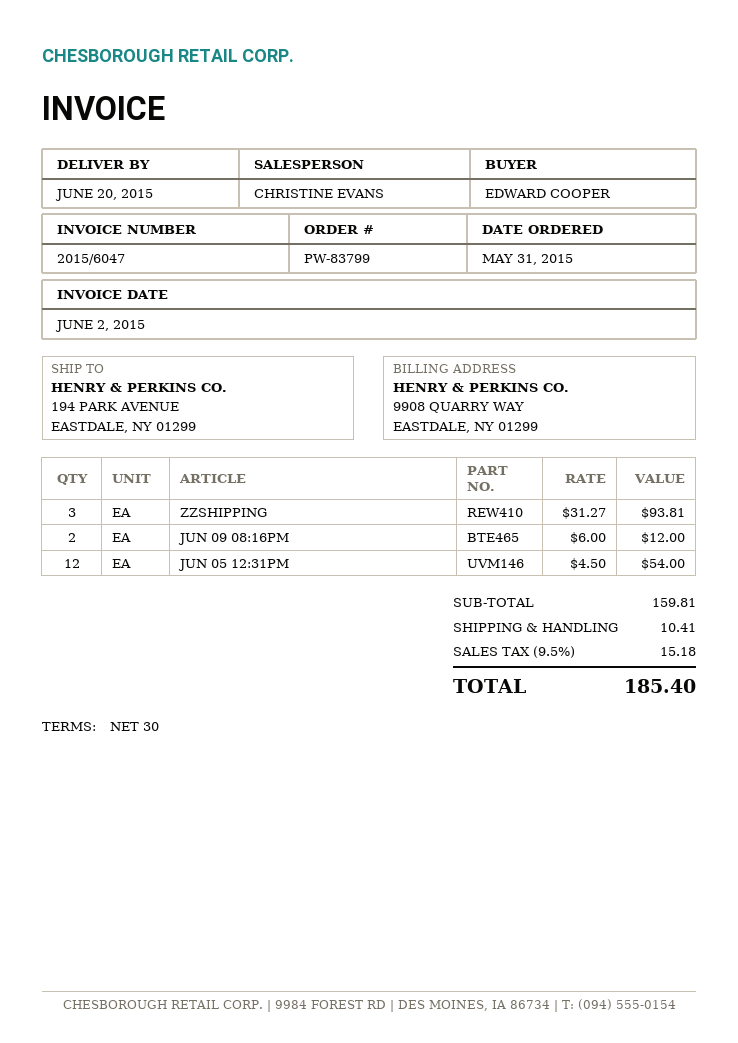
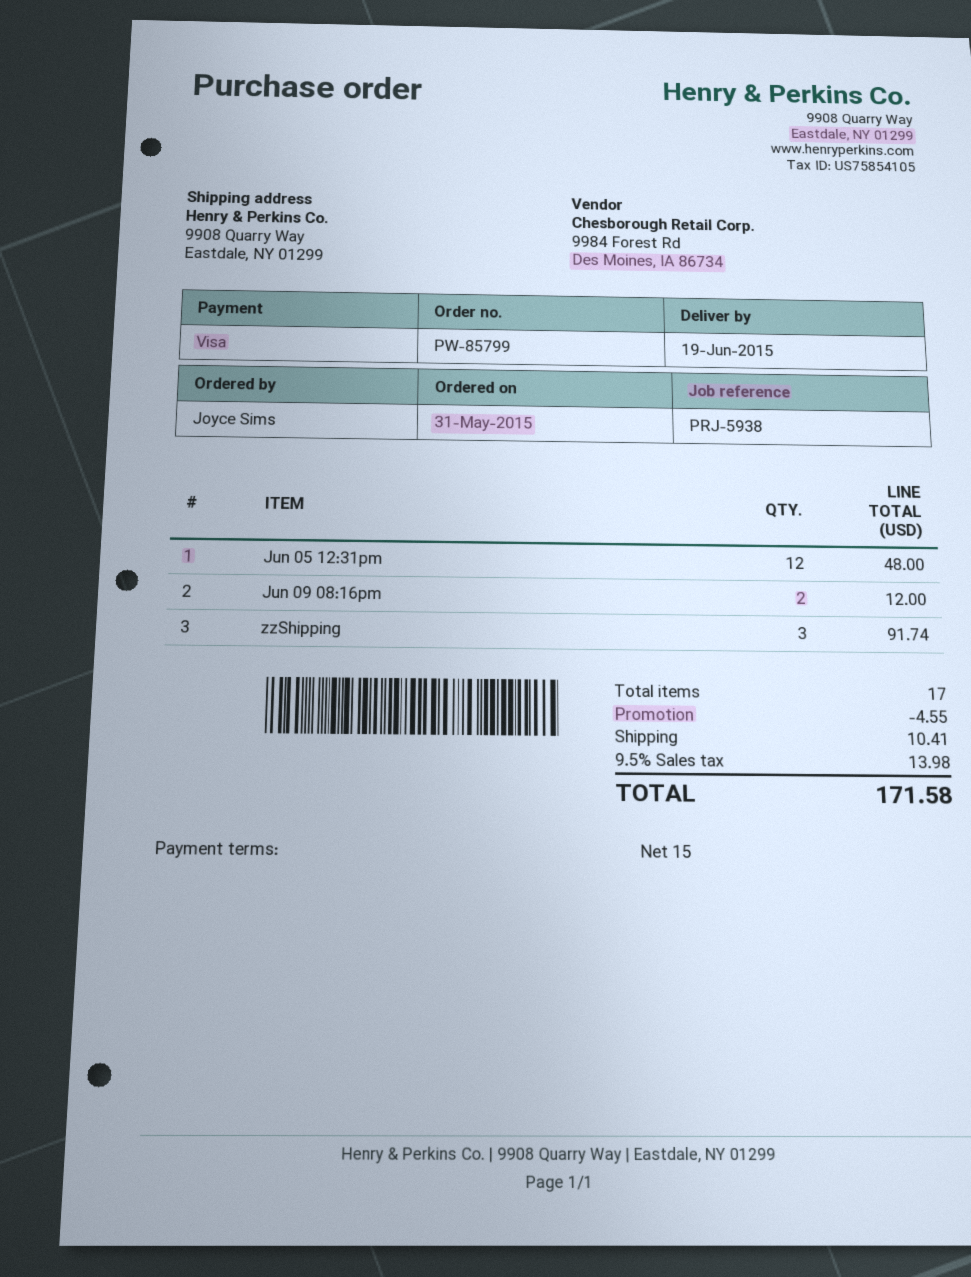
order number: PW-83799 -> PW-85799
delivery date: 2015-06-20 -> 2015-06-19
payment terms: 30 days -> 15 days
ordered by: EDWARD COOPER -> Joyce Sims
ship to: 194 PARK AVENUE, EASTDALE, NY 01299 -> 9908 Quarry Way, Eastdale, NY 01299
ZZSHIPPING: 3 for 93.81 -> 3 for 91.74
JUN 05 12:31PM: 12 for 54.00 -> 12 for 48.00
discount: none -> 4.55
tax: 9.5% = 15.18 -> 9.5% = 13.98
total: 185.40 -> 171.58

